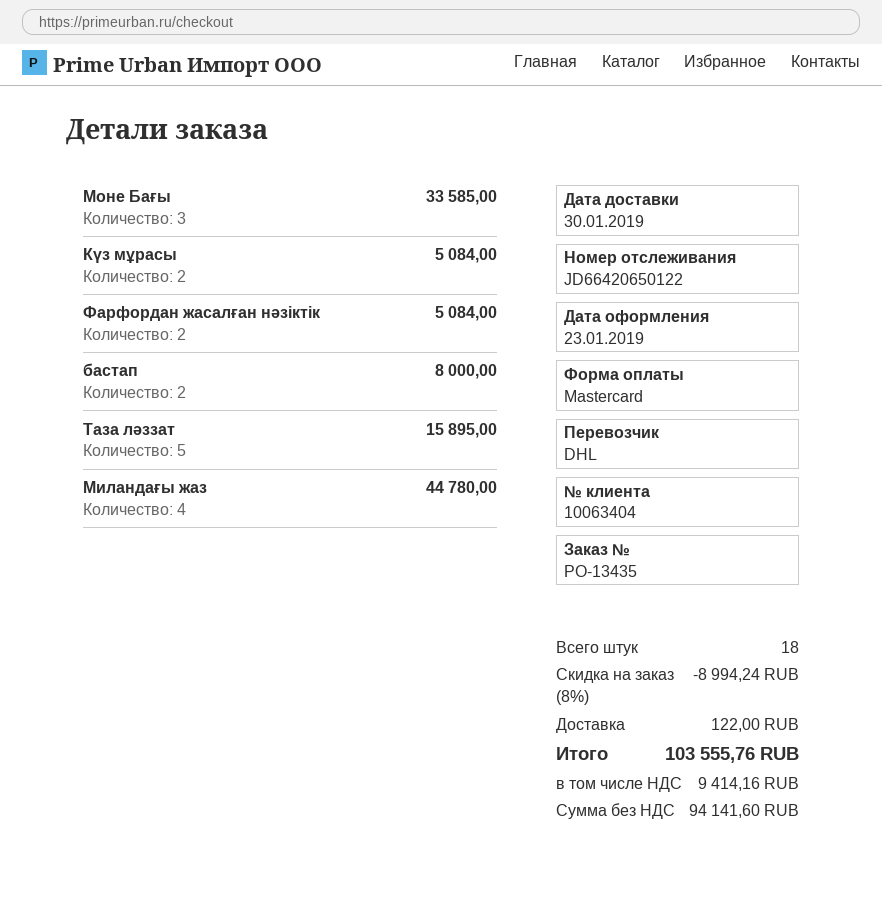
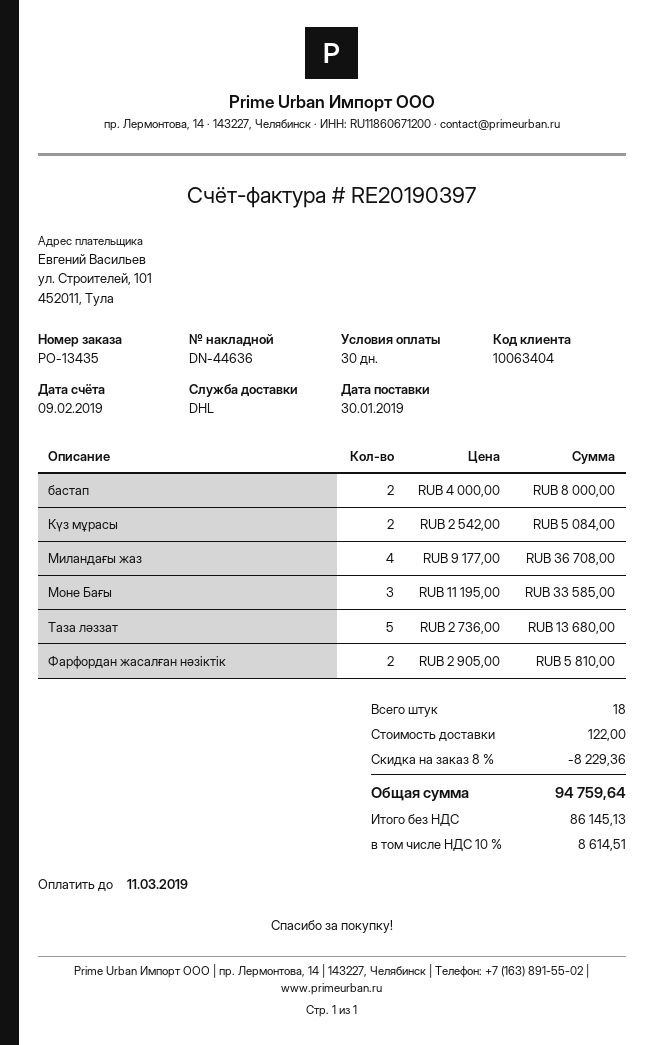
Фарфордан жасалған нәзіктік: 2 for 5084.00 -> 2 for 5810.00
Таза ләззат: 5 for 15895.00 -> 5 for 13680.00
Миландағы жаз: 4 for 44780.00 -> 4 for 36708.00
discount: 8% = 8994.24 -> 8% = 8229.36
net: 94141.60 -> 86145.13
tax: 9414.16 -> 8614.51
total: 103555.76 -> 94759.64

